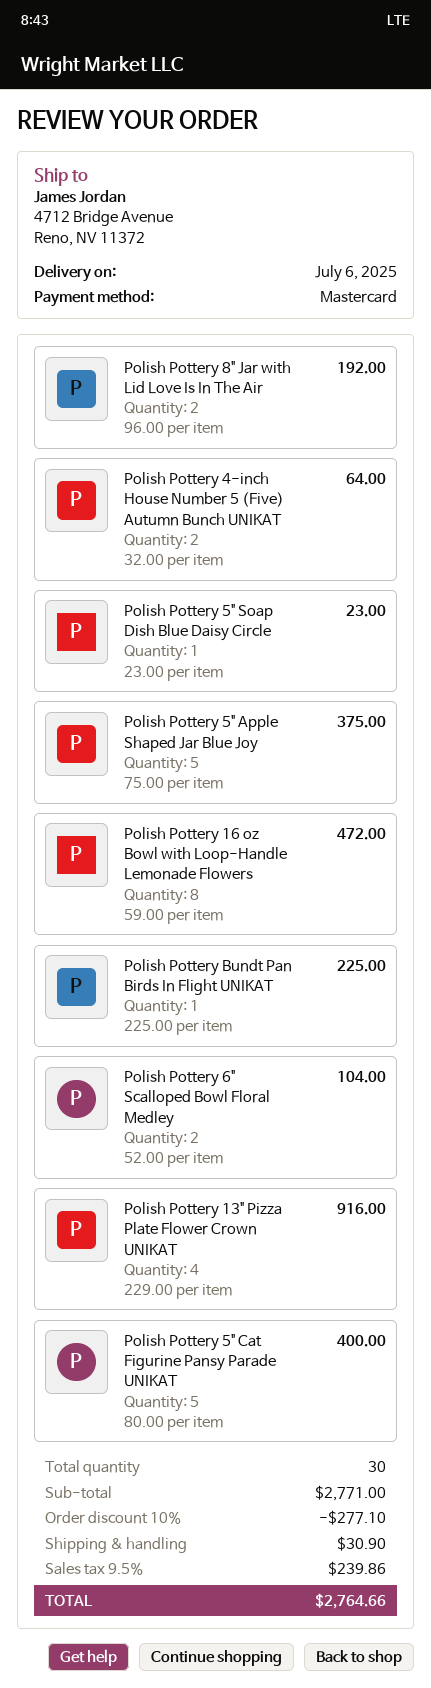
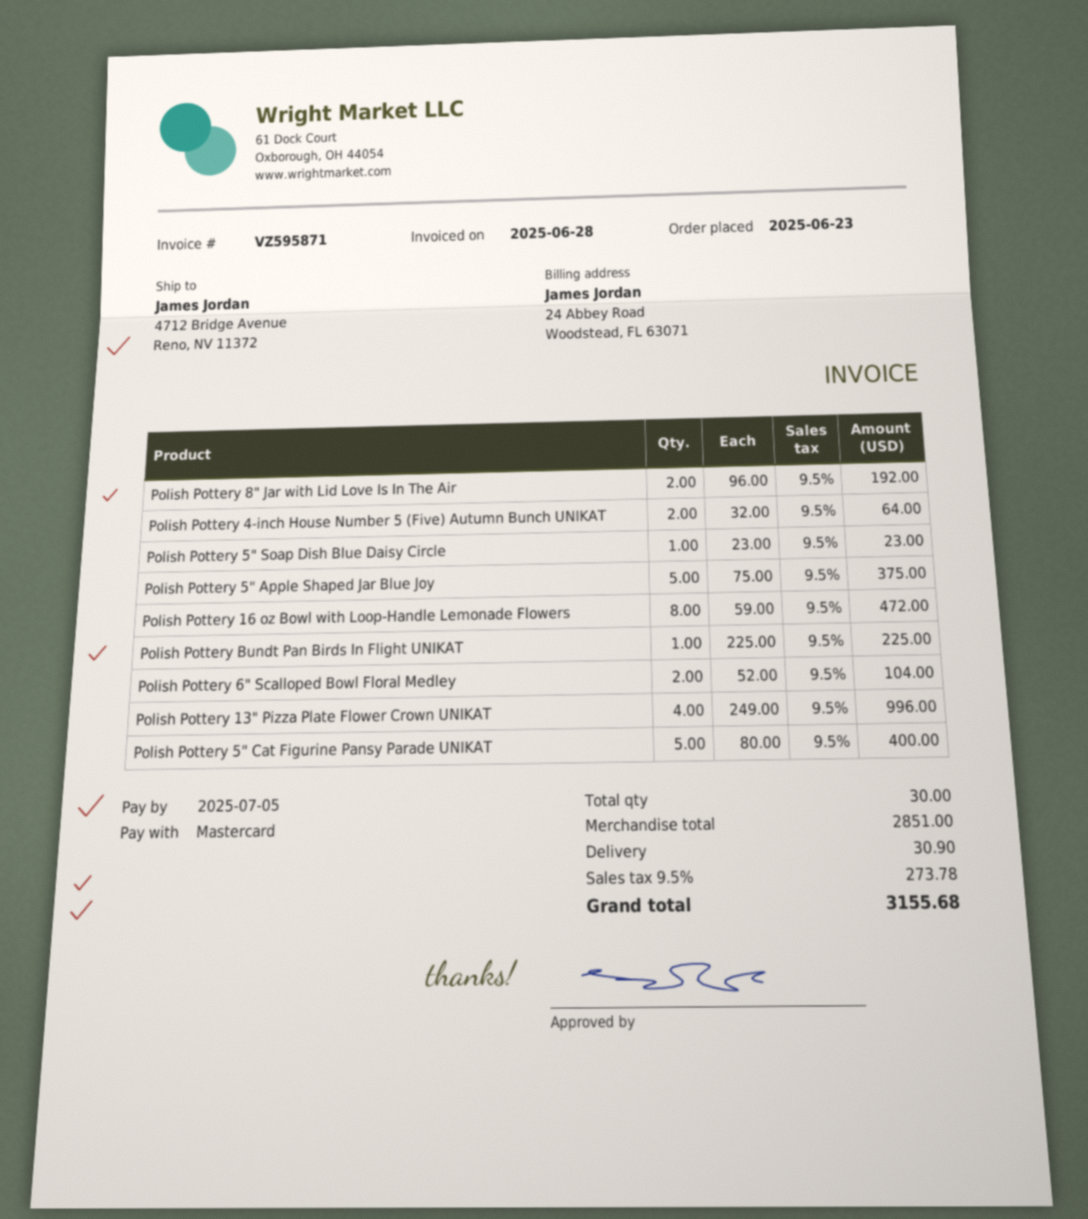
Polish Pottery 13" Pizza Plate Flower Crown UNIKAT: 4 x 229.00 = 916.00 -> 4 x 249.00 = 996.00
subtotal: 2771.00 -> 2851.00
discount: 10% = 277.10 -> none
tax: 9.5% = 239.86 -> 9.5% = 273.78
total: 2764.66 -> 3155.68

